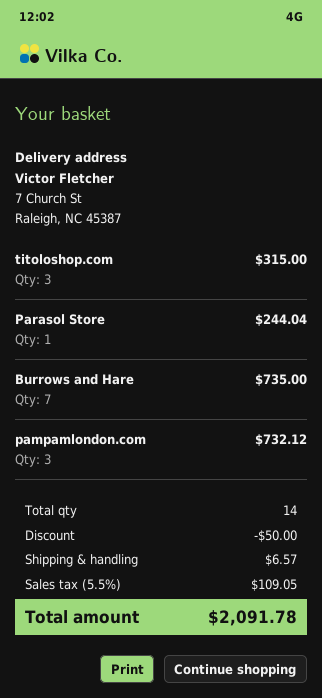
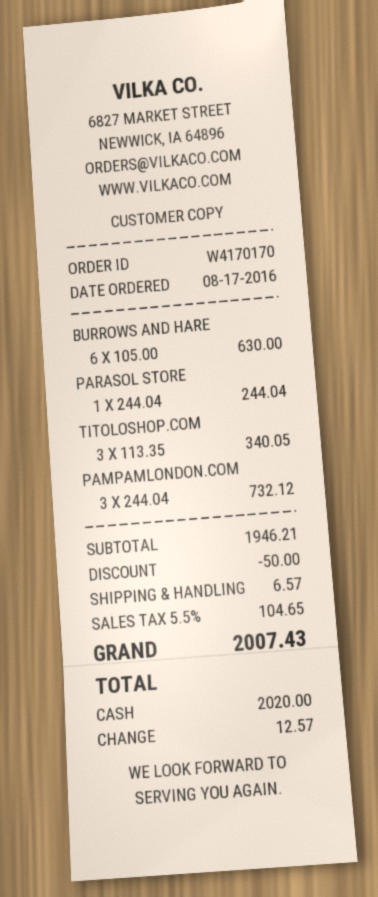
titoloshop.com: 3 for 315.00 -> 3 for 340.05
Burrows and Hare: 7 for 735.00 -> 6 for 630.00
tax: 5.5% = 109.05 -> 5.5% = 104.65
total: 2091.78 -> 2007.43

